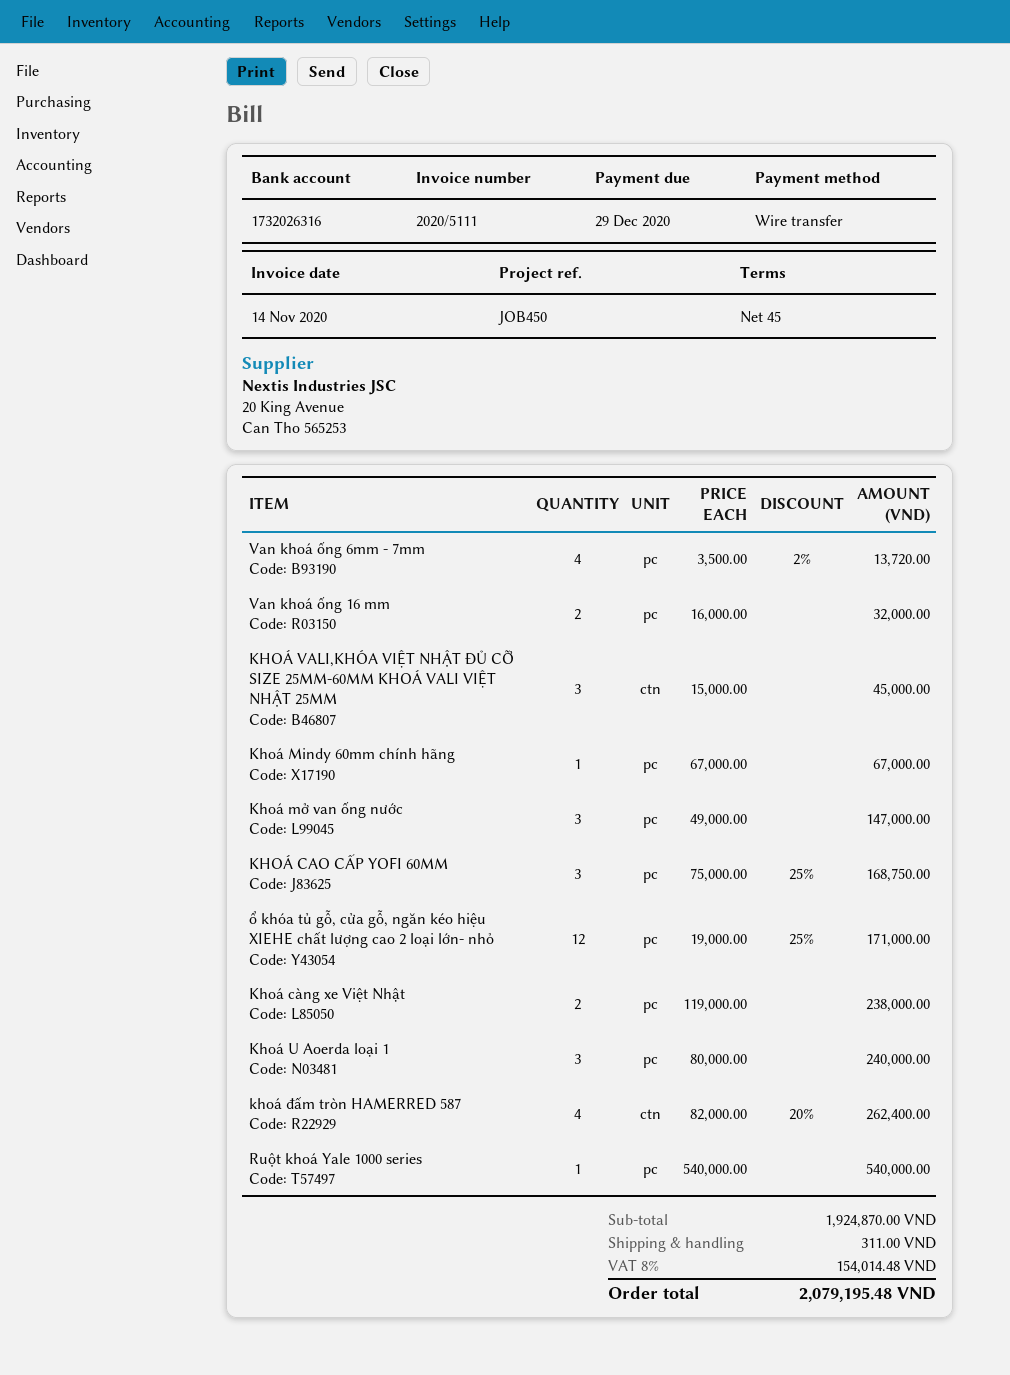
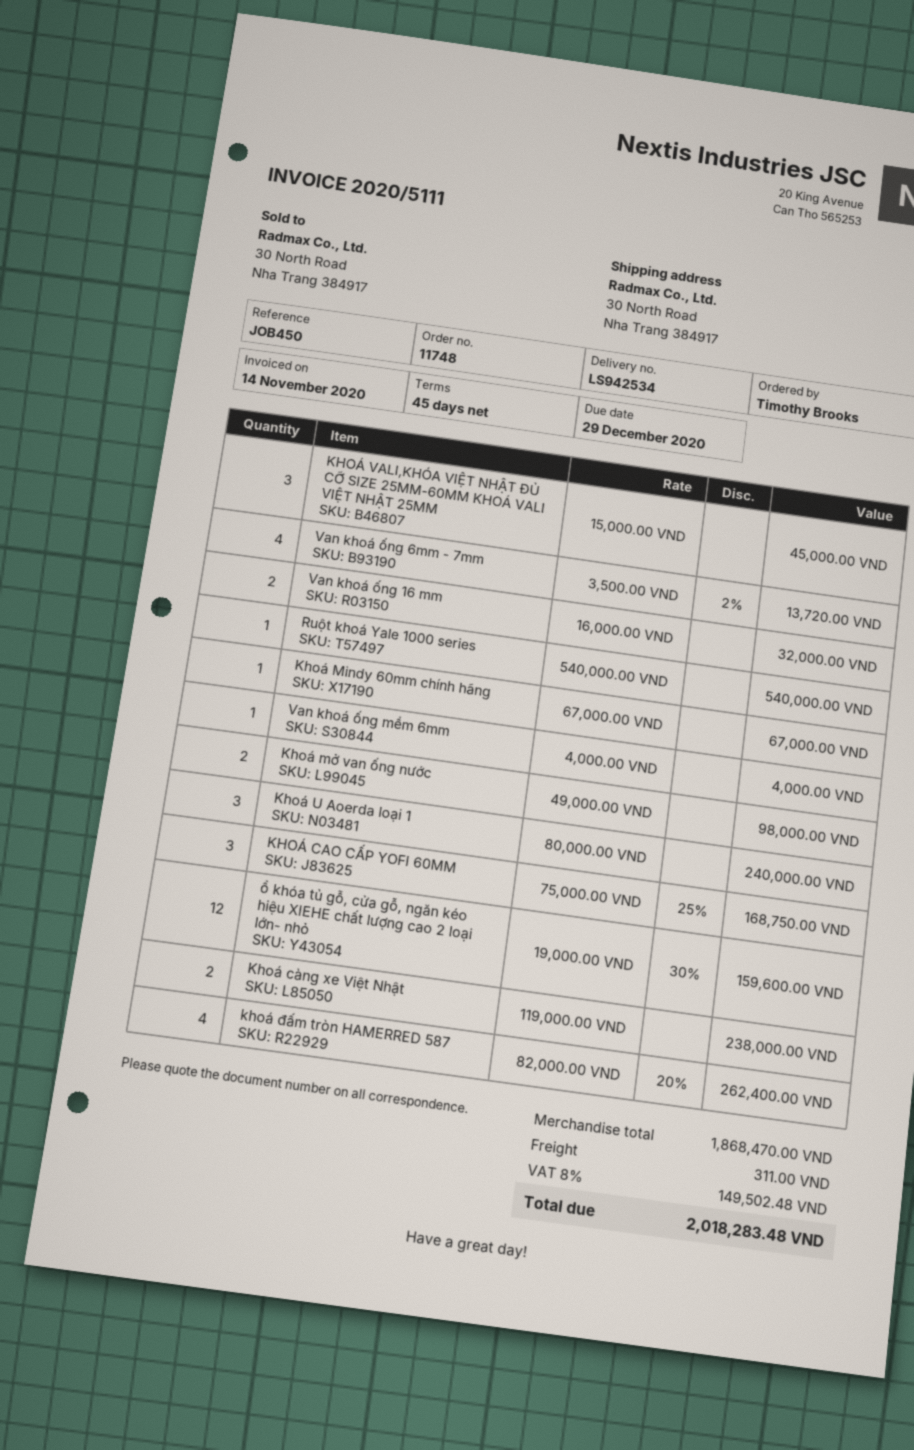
Khoá mở van ống nước: 3 x 49000.00 = 147000.00 -> 2 x 49000.00 = 98000.00
ổ khóa tủ gỗ, cửa gỗ, ngăn kéo hiệu XIEHE chất lượng cao 2 loại lớn- nhỏ: 12 x 19000.00 - 25% = 171000.00 -> 12 x 19000.00 - 30% = 159600.00
Van khoá ống mềm 6mm: none -> 1 x 4000.00 = 4000.00
subtotal: 1924870.00 -> 1868470.00
tax: 8% = 154014.48 -> 8% = 149502.48
total: 2079195.48 -> 2018283.48

